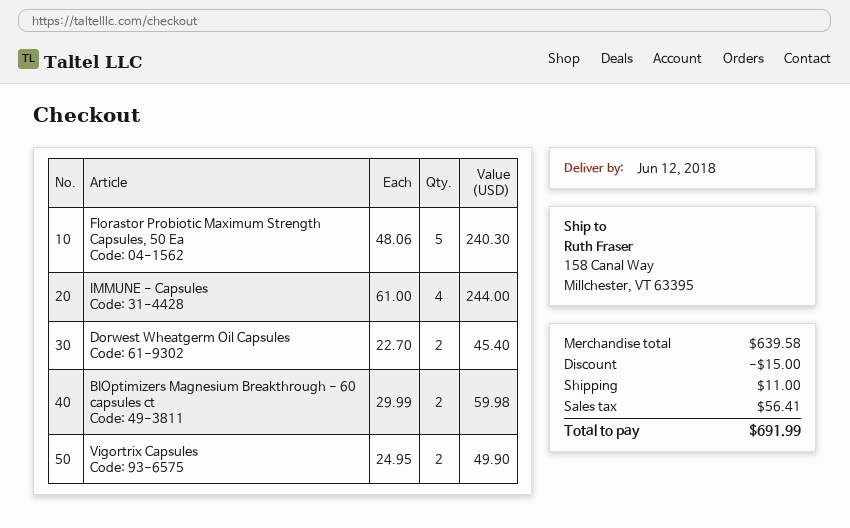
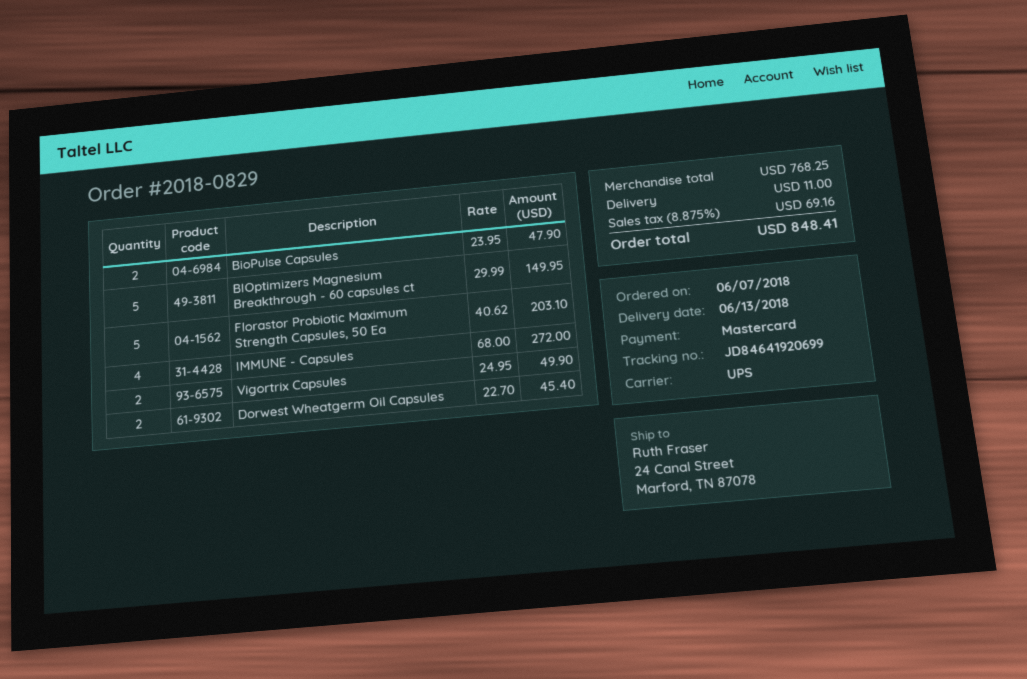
delivery date: 2018-06-12 -> 2018-06-13
ship to: 158 Canal Way, Millchester, VT 63395 -> 24 Canal Street, Marford, TN 87078
Florastor Probiotic Maximum Strength Capsules, 50 Ea: 5 x 48.06 = 240.30 -> 5 x 40.62 = 203.10
IMMUNE - Capsules: 4 x 61.00 = 244.00 -> 4 x 68.00 = 272.00
BIOptimizers Magnesium Breakthrough - 60 capsules ct: 2 x 29.99 = 59.98 -> 5 x 29.99 = 149.95
BioPulse Capsules: none -> 2 x 23.95 = 47.90
subtotal: 639.58 -> 768.25
discount: 15.00 -> none
tax: 56.41 -> 69.16
total: 691.99 -> 848.41

